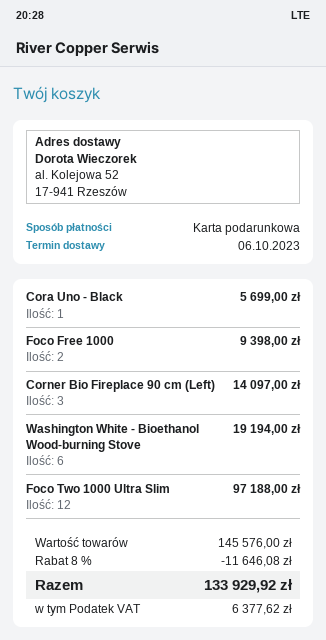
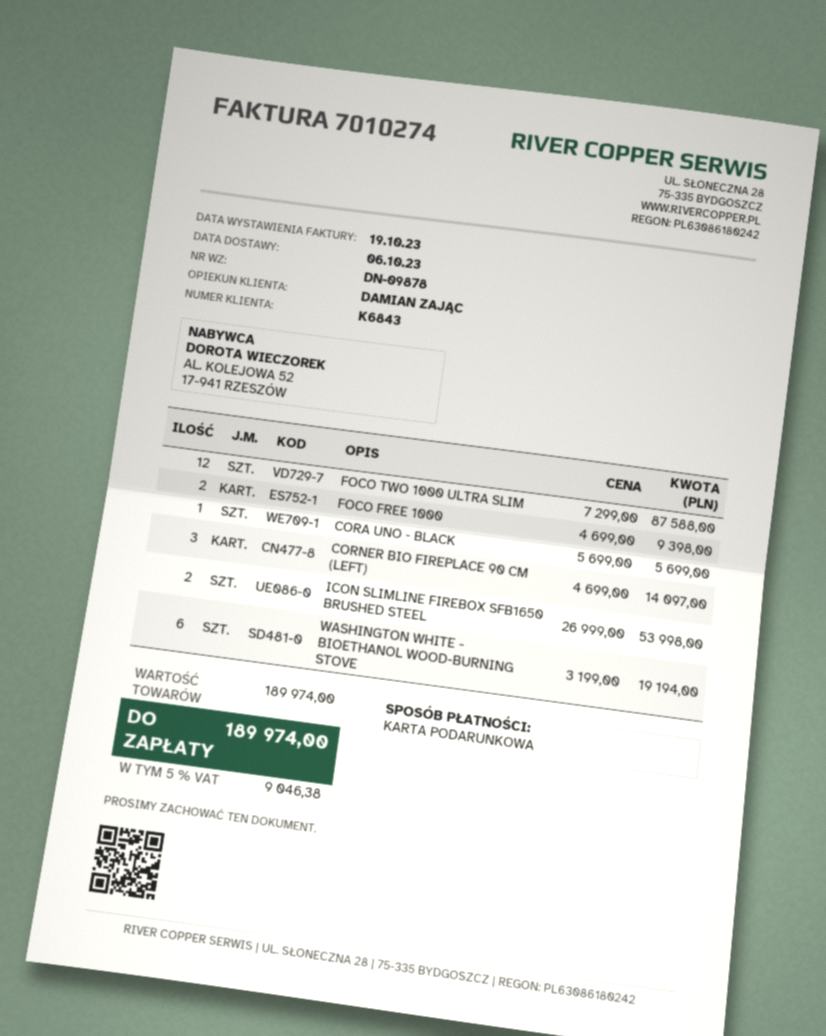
Foco Two 1000 Ultra Slim: 12 for 97188.00 -> 12 for 87588.00
ICON SLIMLINE FIREBOX SFB1650 BRUSHED STEEL: none -> 2 for 53998.00
subtotal: 145576.00 -> 189974.00
discount: 8% = 11646.08 -> none
tax: 6377.62 -> 9046.38
total: 133929.92 -> 189974.00

